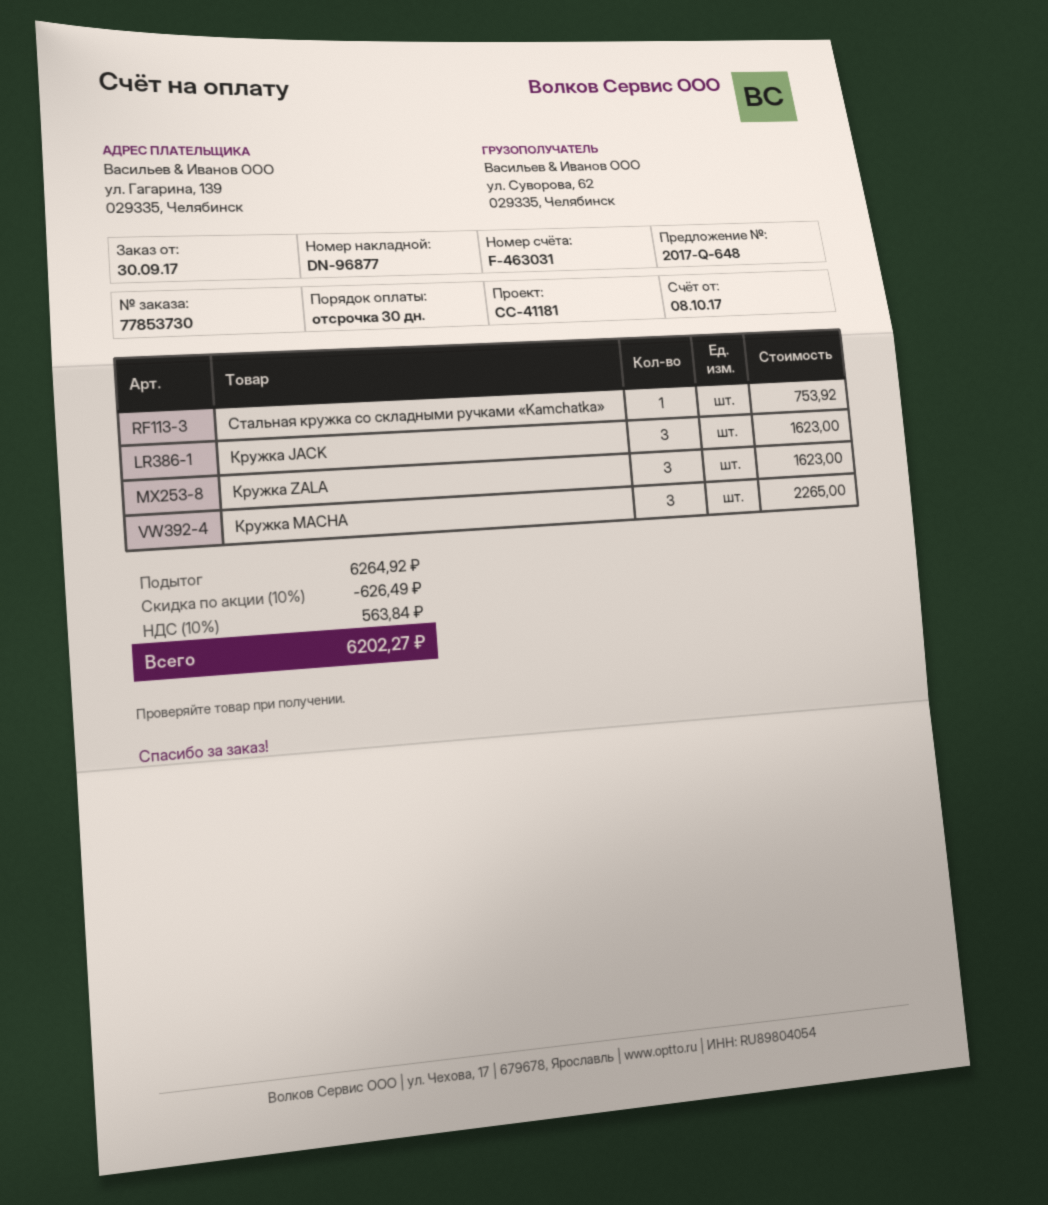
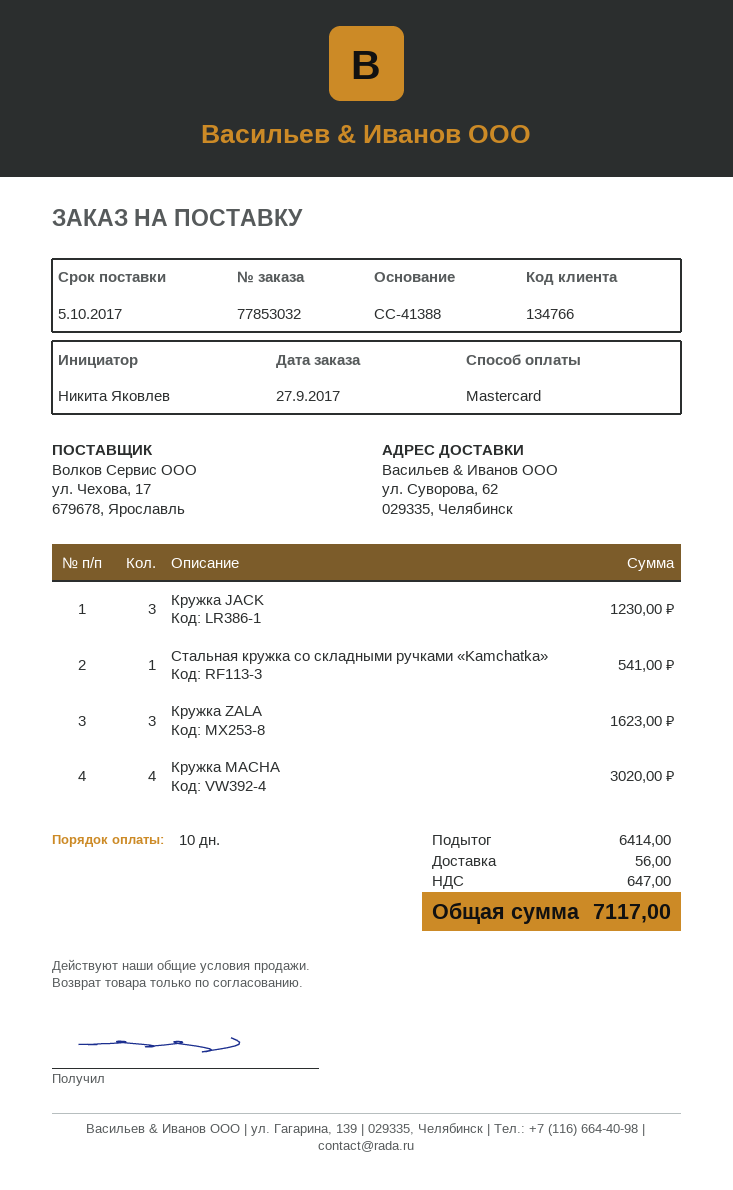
order number: 77853730 -> 77853032
order date: 2017-09-30 -> 2017-09-27
payment terms: 30 days -> 10 days
reference: CC-41181 -> CC-41388
Стальная кружка со складными ручками «Kamchatka»: 1 for 753.92 -> 1 for 541.00
Кружка JACK: 3 for 1623.00 -> 3 for 1230.00
Кружка MACHA: 3 for 2265.00 -> 4 for 3020.00
subtotal: 6264.92 -> 6414.00
discount: 10% = 626.49 -> none
shipping: none -> 56.00
tax: 563.84 -> 647.00
total: 6202.27 -> 7117.00

